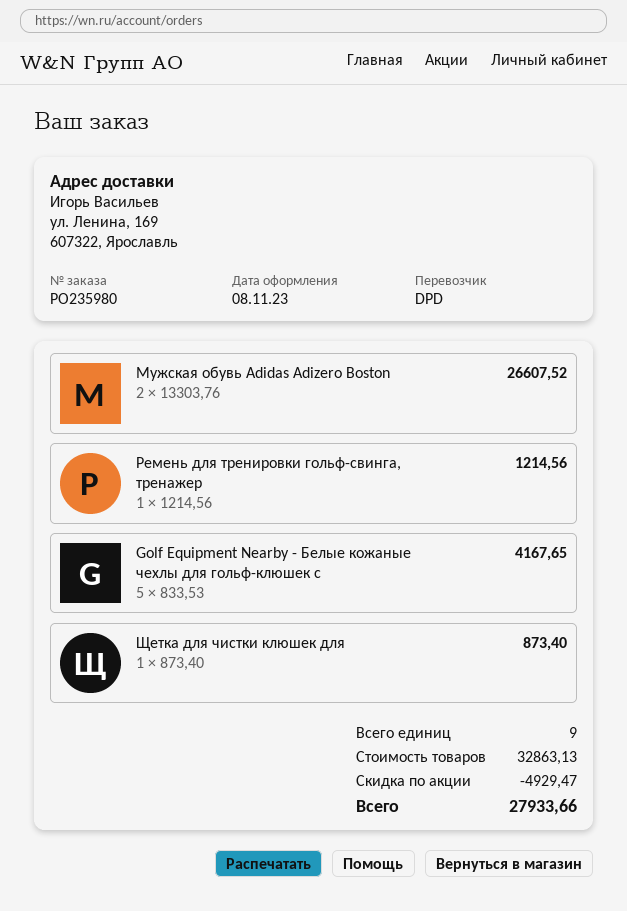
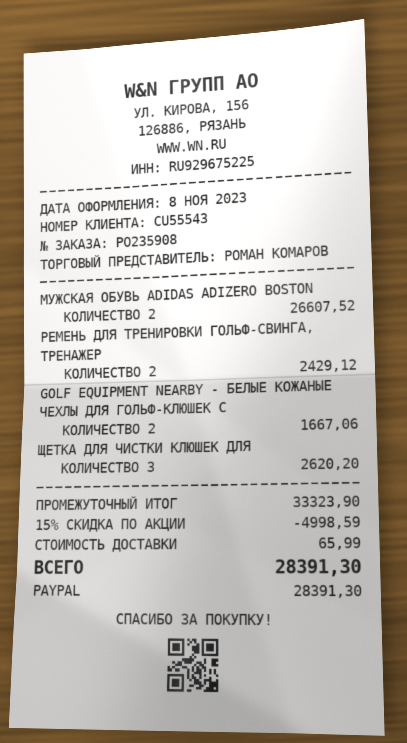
order number: PO235980 -> PO235908
Ремень для тренировки гольф-свинга, тренажер: 1 for 1214.56 -> 2 for 2429.12
Golf Equipment Nearby - Белые кожаные чехлы для гольф-клюшек с: 5 for 4167.65 -> 2 for 1667.06
Щетка для чистки клюшек для: 1 for 873.40 -> 3 for 2620.20
subtotal: 32863.13 -> 33323.90
discount: 4929.47 -> 4998.59
shipping: none -> 65.99
total: 27933.66 -> 28391.30

